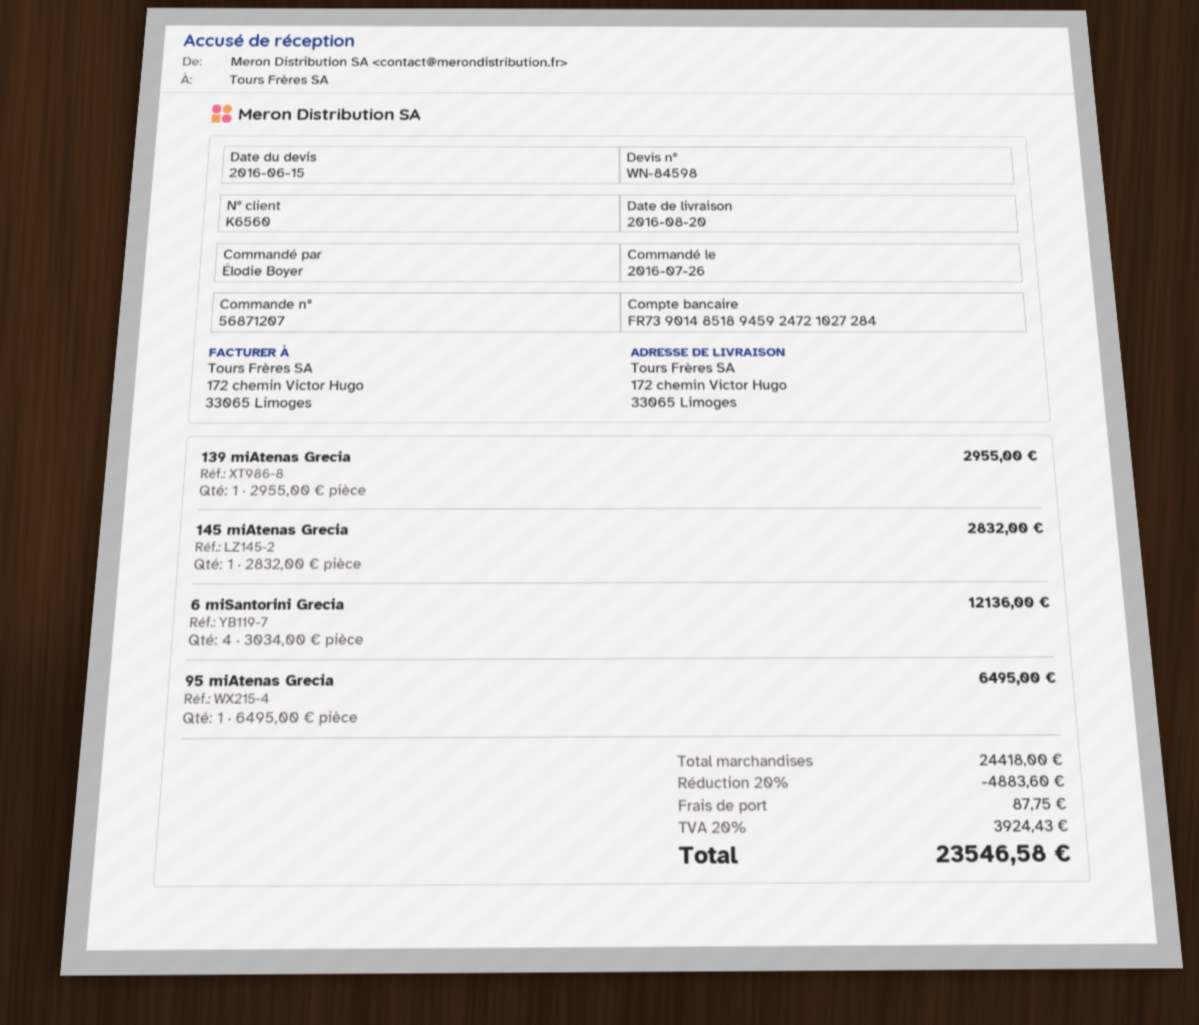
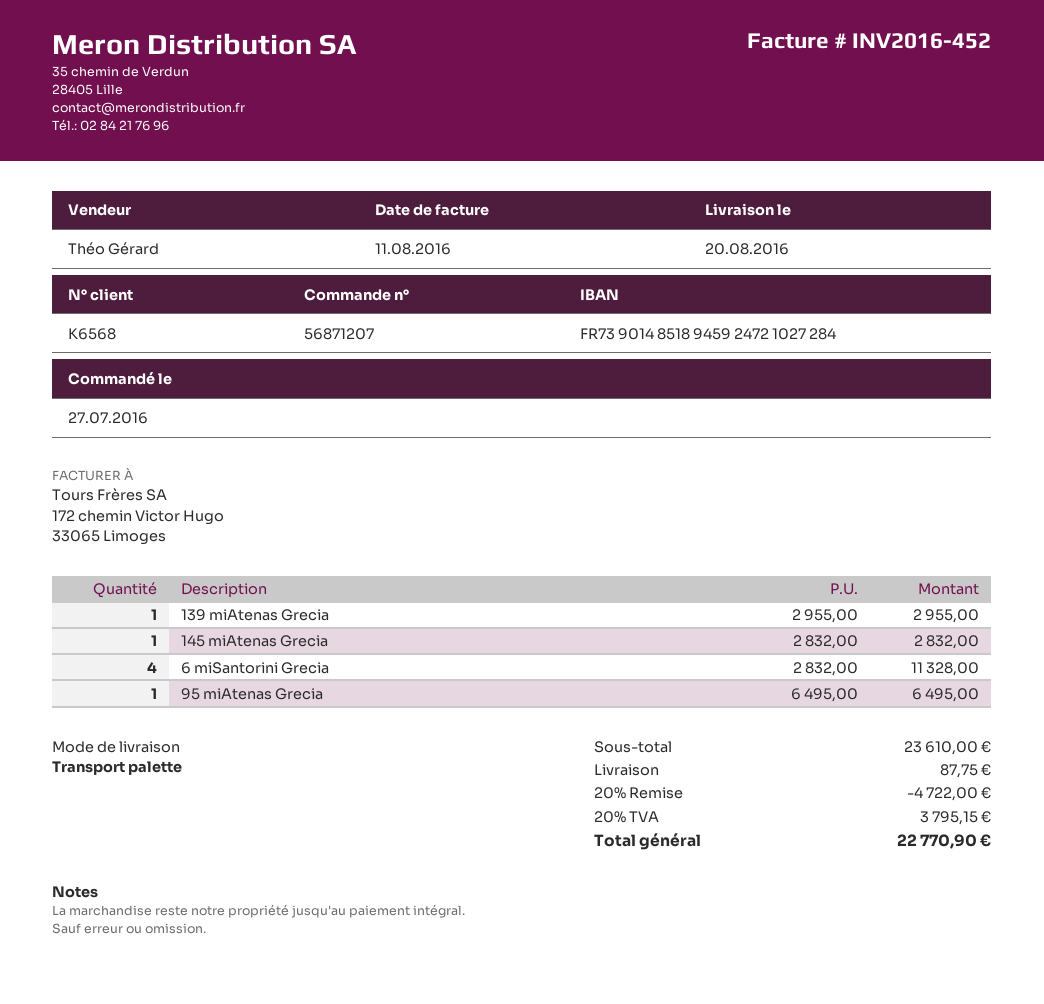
order date: 2016-07-26 -> 2016-07-27
customer number: K6560 -> K6568
6 miSantorini Grecia: 4 x 3034.00 = 12136.00 -> 4 x 2832.00 = 11328.00
subtotal: 24418.00 -> 23610.00
discount: 20% = 4883.60 -> 20% = 4722.00
tax: 20% = 3924.43 -> 20% = 3795.15
total: 23546.58 -> 22770.90

